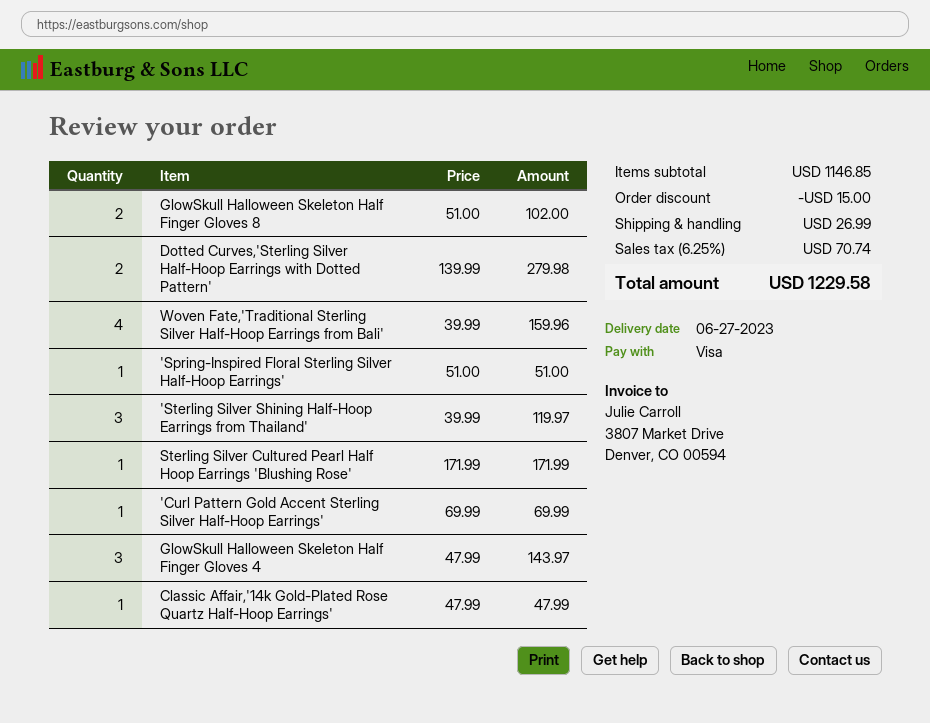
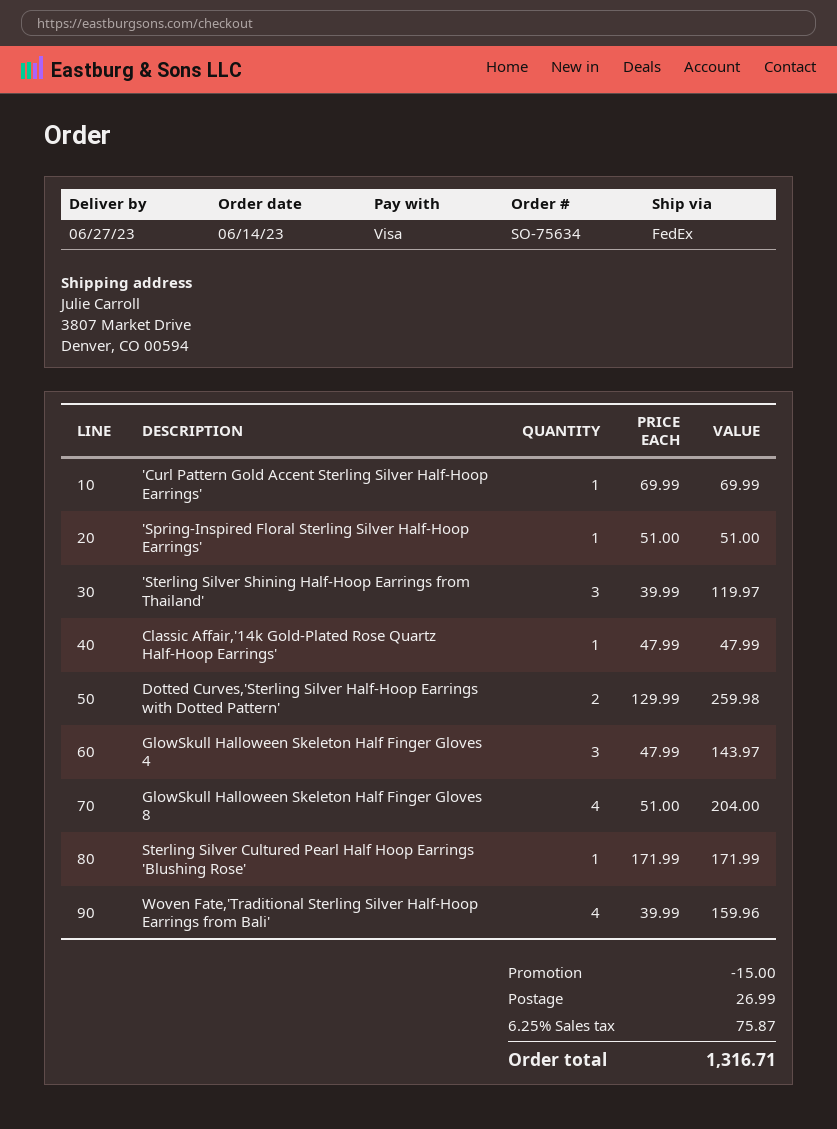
GlowSkull Halloween Skeleton Half Finger Gloves 8: 2 x 51.00 = 102.00 -> 4 x 51.00 = 204.00
Dotted Curves,'Sterling Silver Half-Hoop Earrings with Dotted Pattern': 2 x 139.99 = 279.98 -> 2 x 129.99 = 259.98
tax: 6.25% = 70.74 -> 6.25% = 75.87
total: 1229.58 -> 1316.71

